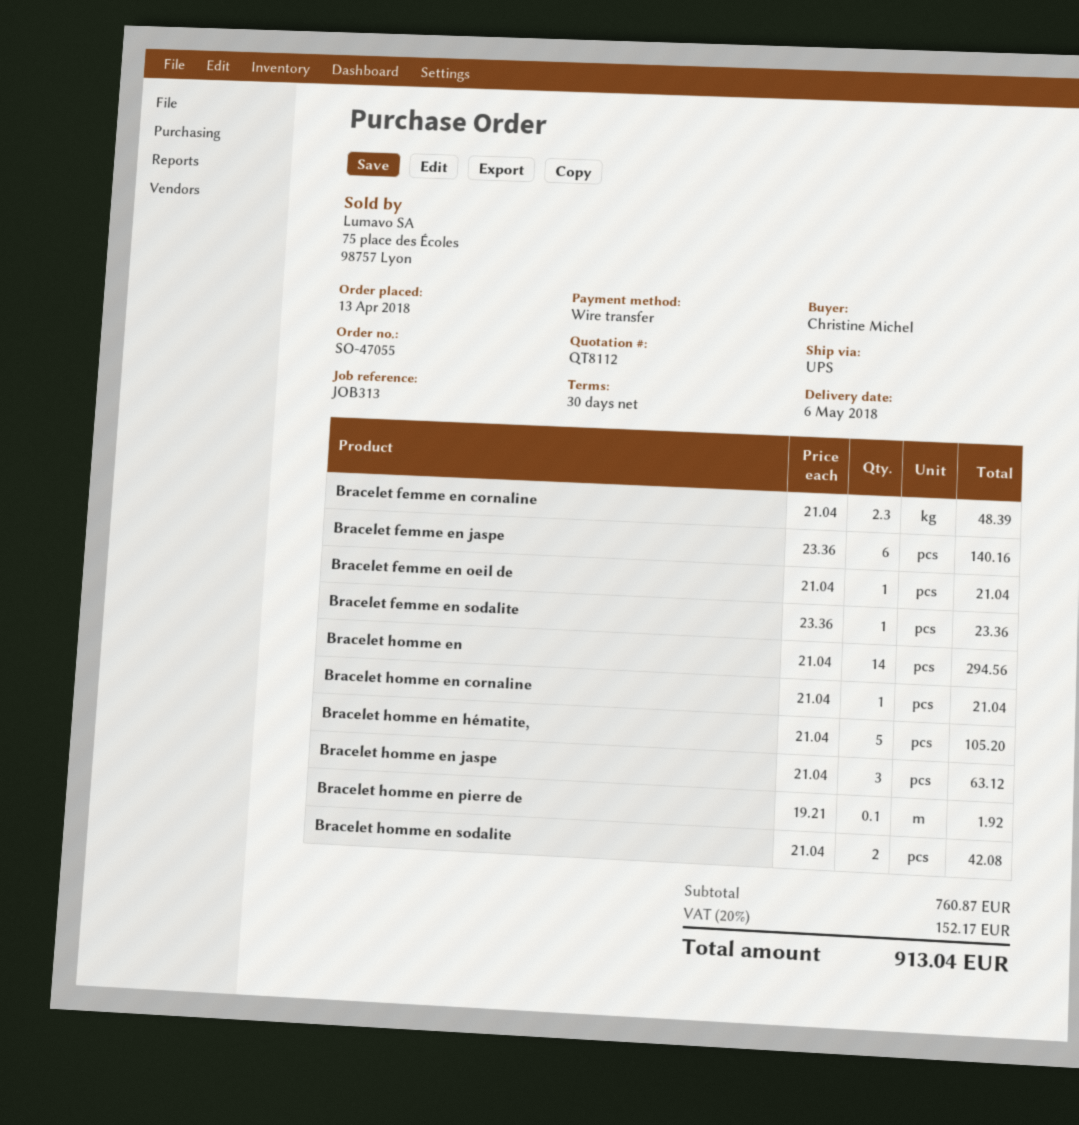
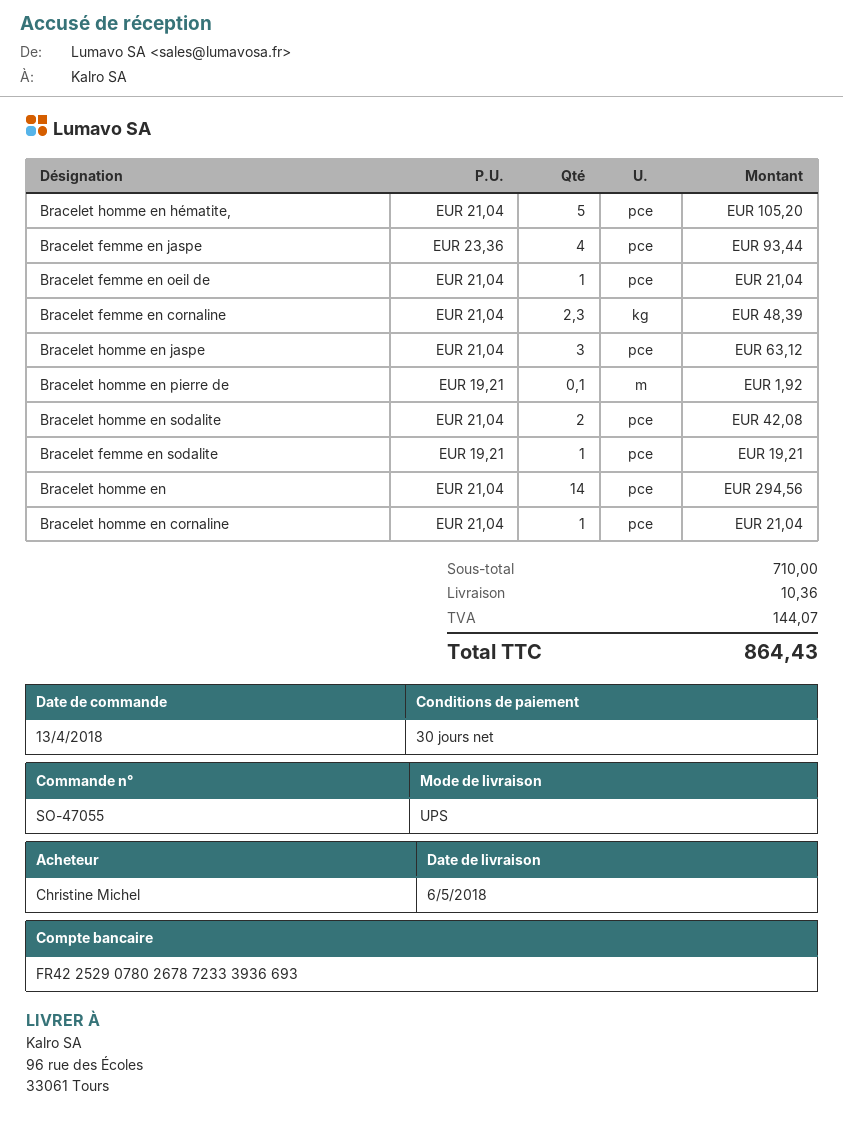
Bracelet femme en jaspe: 6 x 23.36 = 140.16 -> 4 x 23.36 = 93.44
Bracelet femme en sodalite: 1 x 23.36 = 23.36 -> 1 x 19.21 = 19.21
subtotal: 760.87 -> 710.00
shipping: none -> 10.36
tax: 152.17 -> 144.07
total: 913.04 -> 864.43

